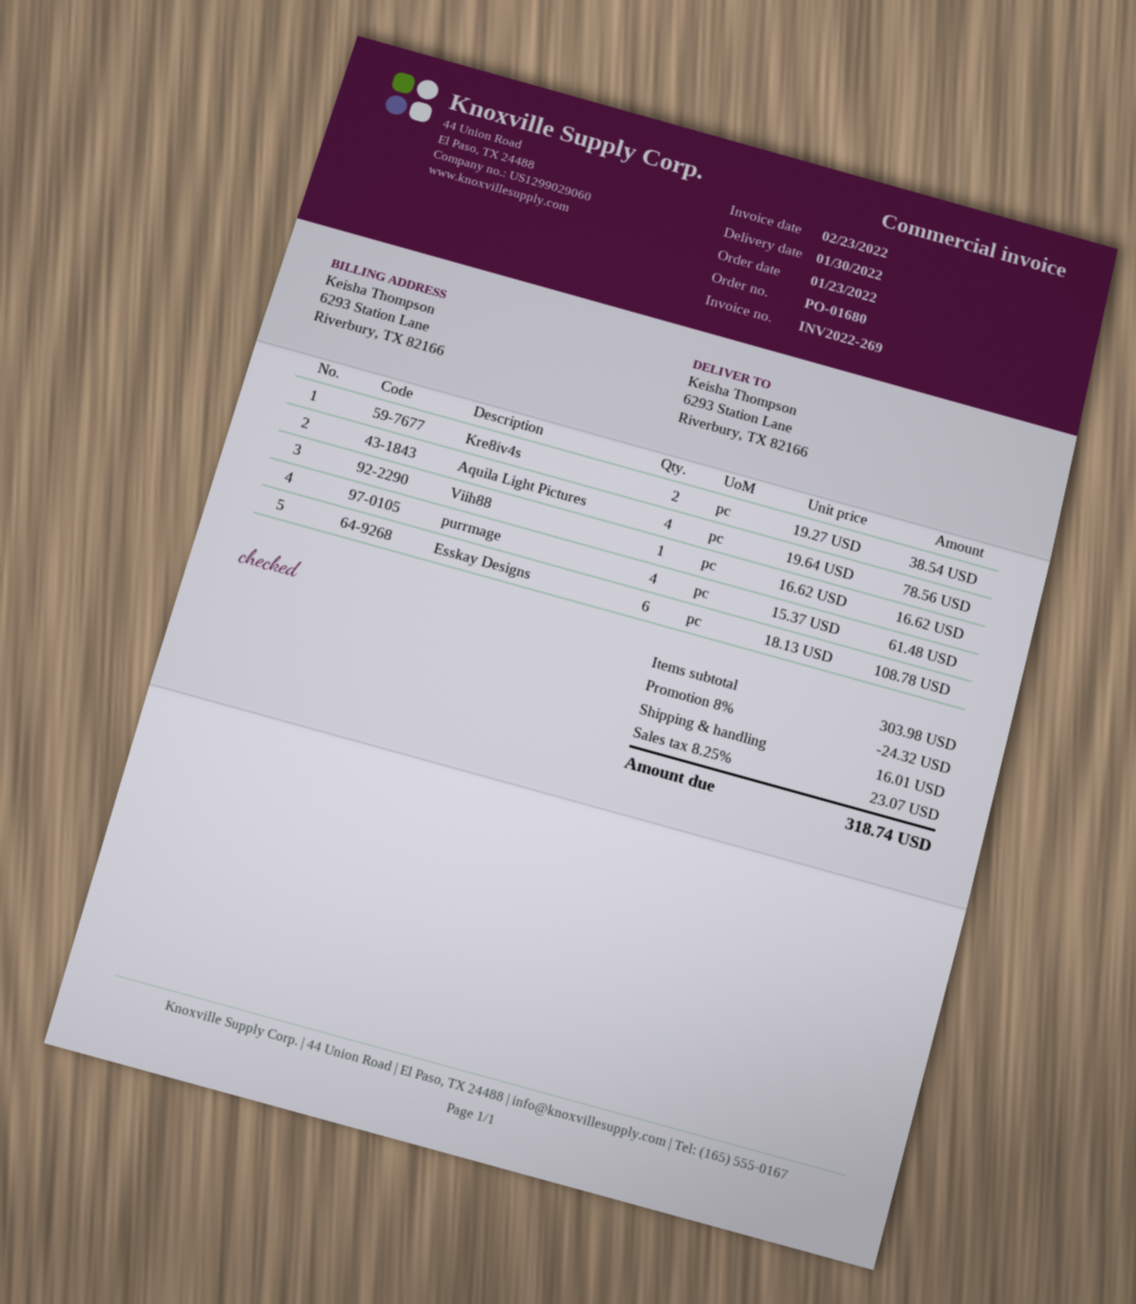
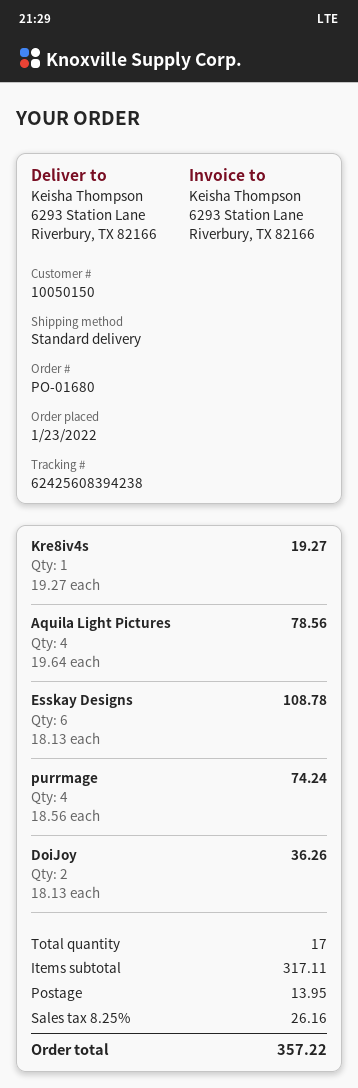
Kre8iv4s: 2 x 19.27 = 38.54 -> 1 x 19.27 = 19.27
Viih88: 1 x 16.62 = 16.62 -> none
purrmage: 4 x 15.37 = 61.48 -> 4 x 18.56 = 74.24
DoiJoy: none -> 2 x 18.13 = 36.26
subtotal: 303.98 -> 317.11
discount: 8% = 24.32 -> none
shipping: 16.01 -> 13.95
tax: 8.25% = 23.07 -> 8.25% = 26.16
total: 318.74 -> 357.22

